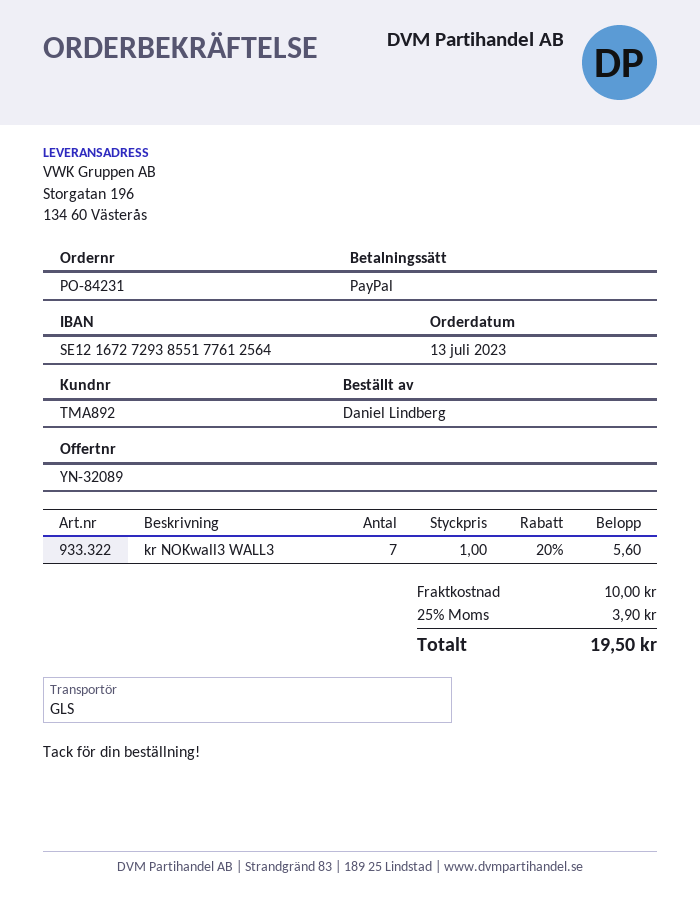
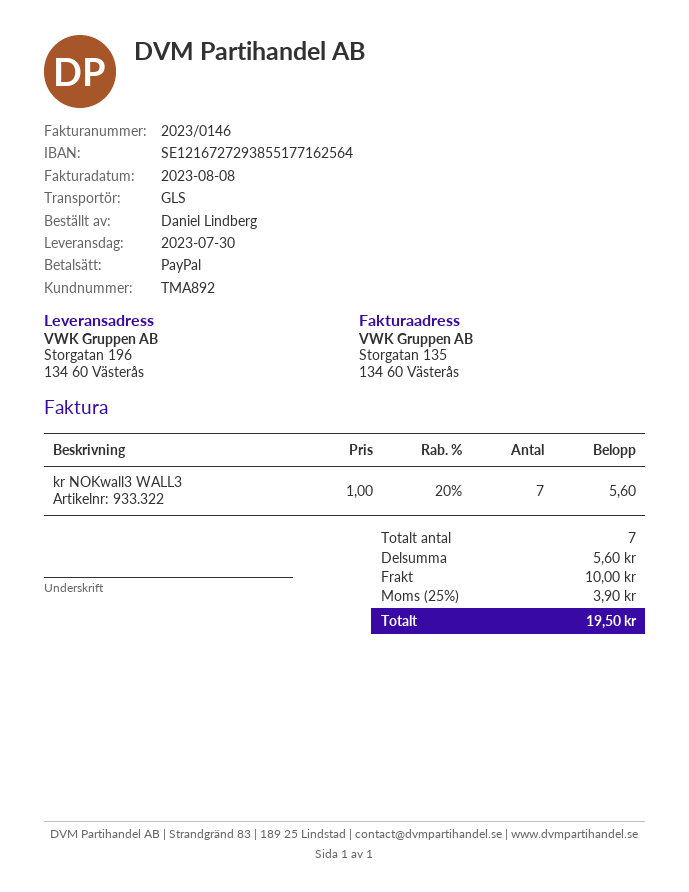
bank account: SE1216727293855177612564 -> SE1216727293855177162564

